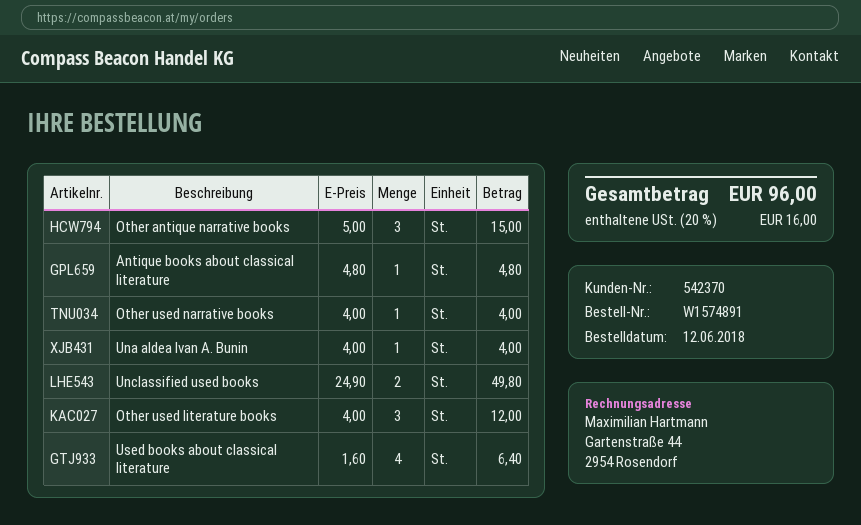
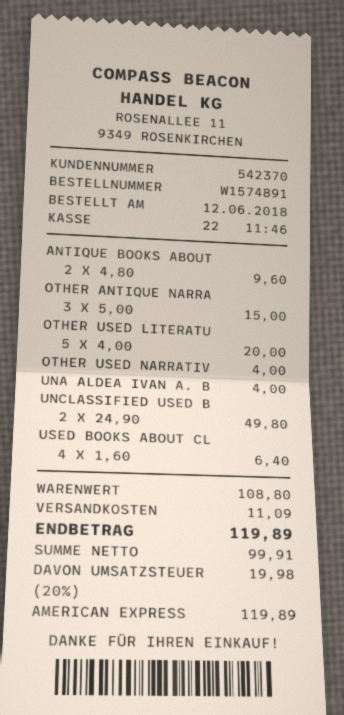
Antique books about classical literature: 1 x 4.80 = 4.80 -> 2 x 4.80 = 9.60
Other used literature books: 3 x 4.00 = 12.00 -> 5 x 4.00 = 20.00
shipping: none -> 11.09
tax: 20% = 16.00 -> 20% = 19.98
total: 96.00 -> 119.89

